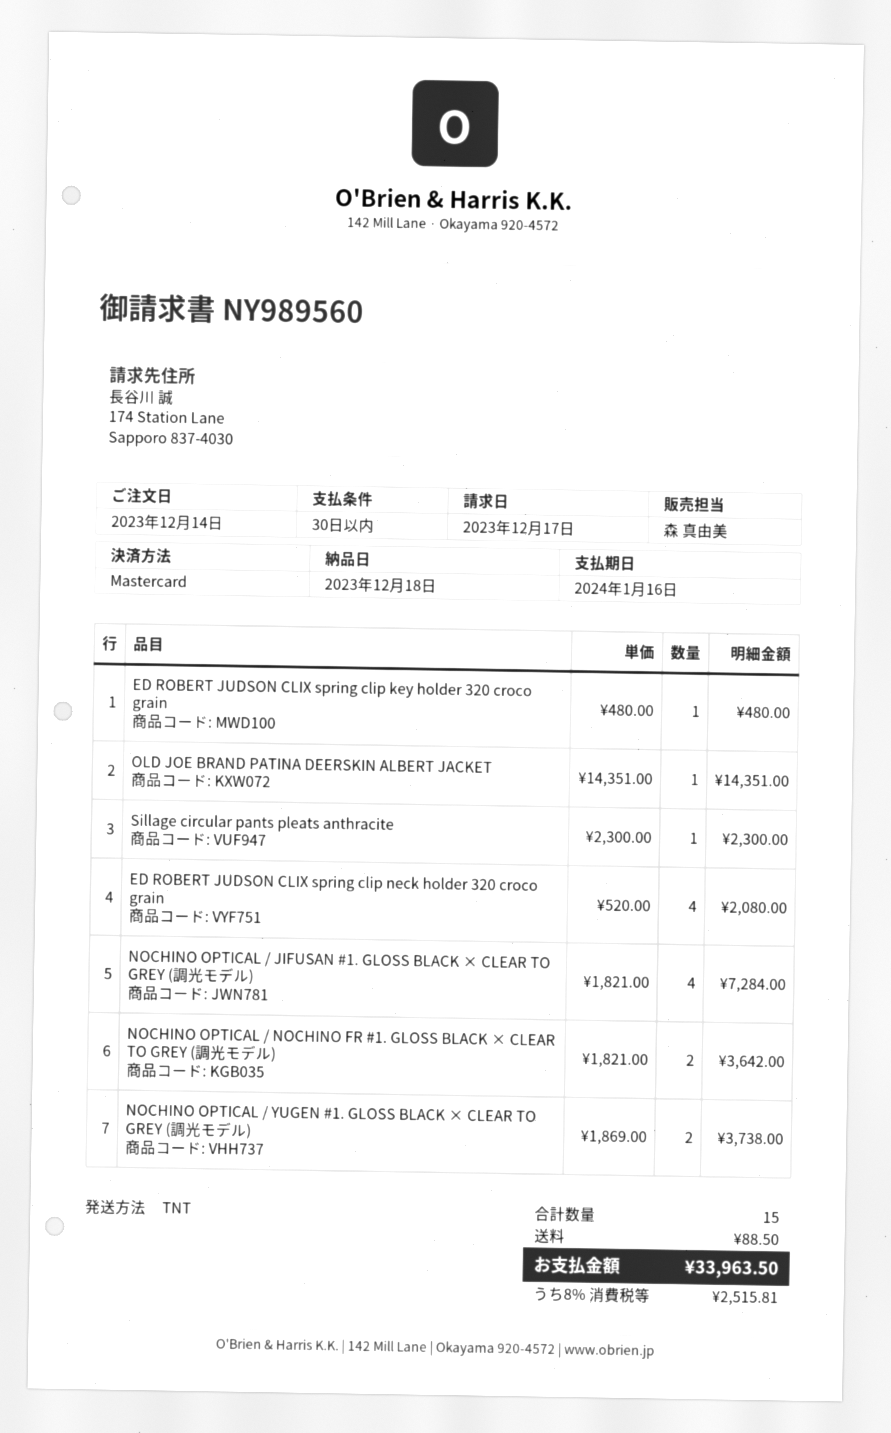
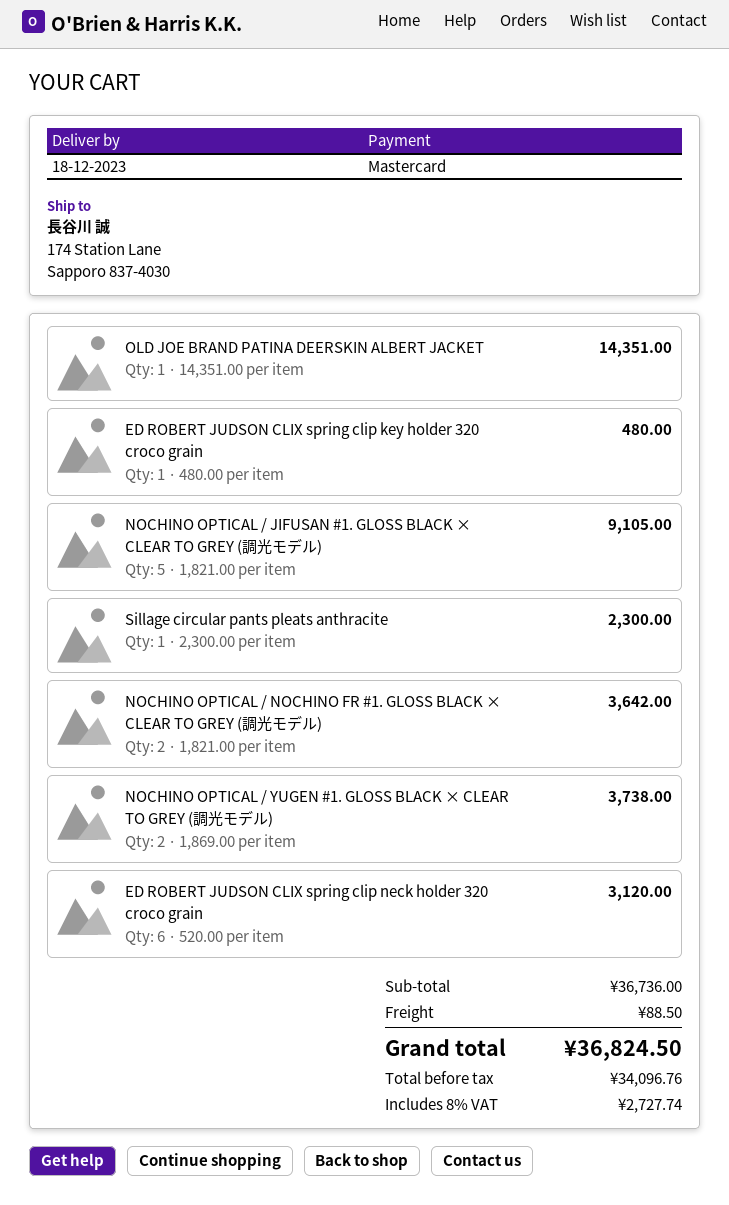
ED ROBERT JUDSON CLIX spring clip neck holder 320 croco grain: 4 x 520.00 = 2080.00 -> 6 x 520.00 = 3120.00
NOCHINO OPTICAL / JIFUSAN #1. GLOSS BLACK × CLEAR TO GREY (調光モデル): 4 x 1821.00 = 7284.00 -> 5 x 1821.00 = 9105.00
tax: 8% = 2515.81 -> 8% = 2727.74
total: 33963.50 -> 36824.50

